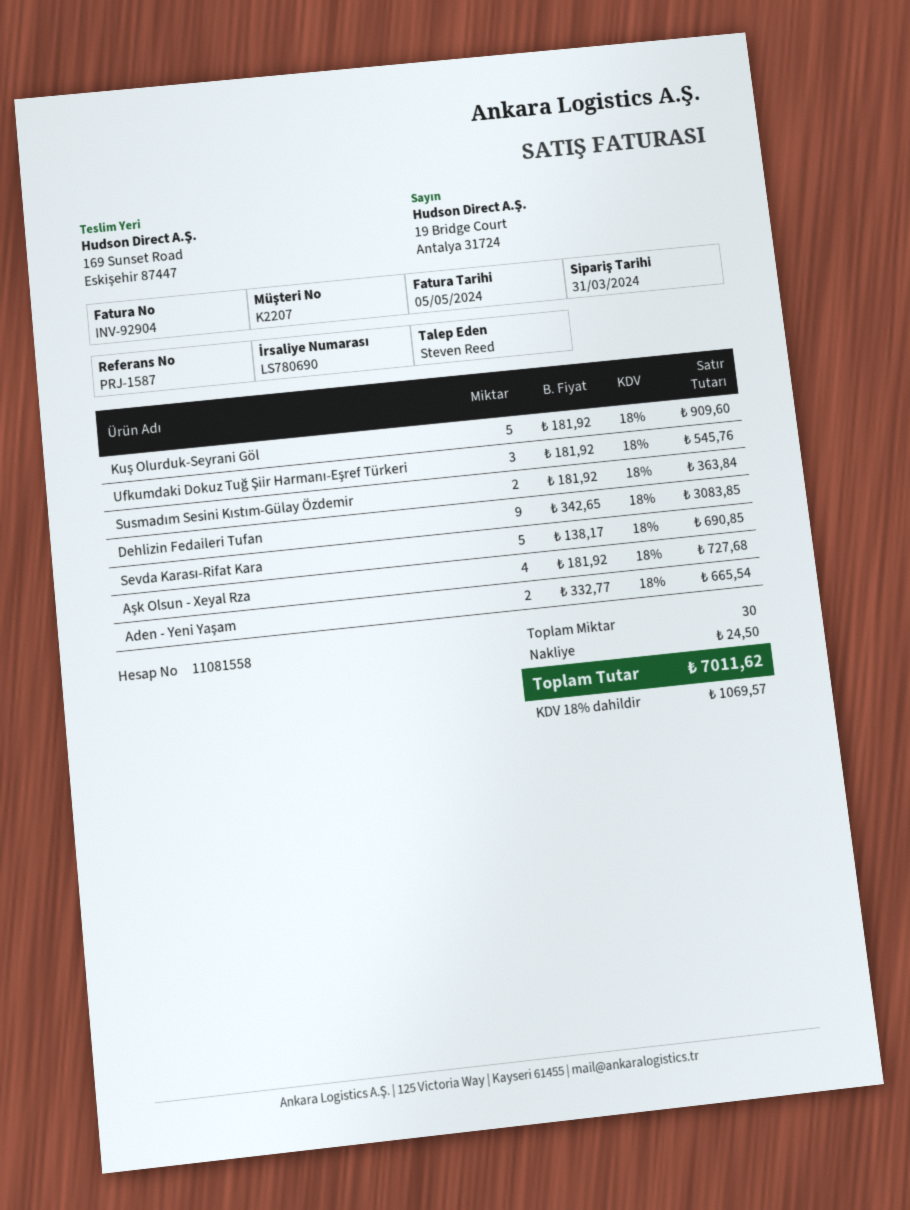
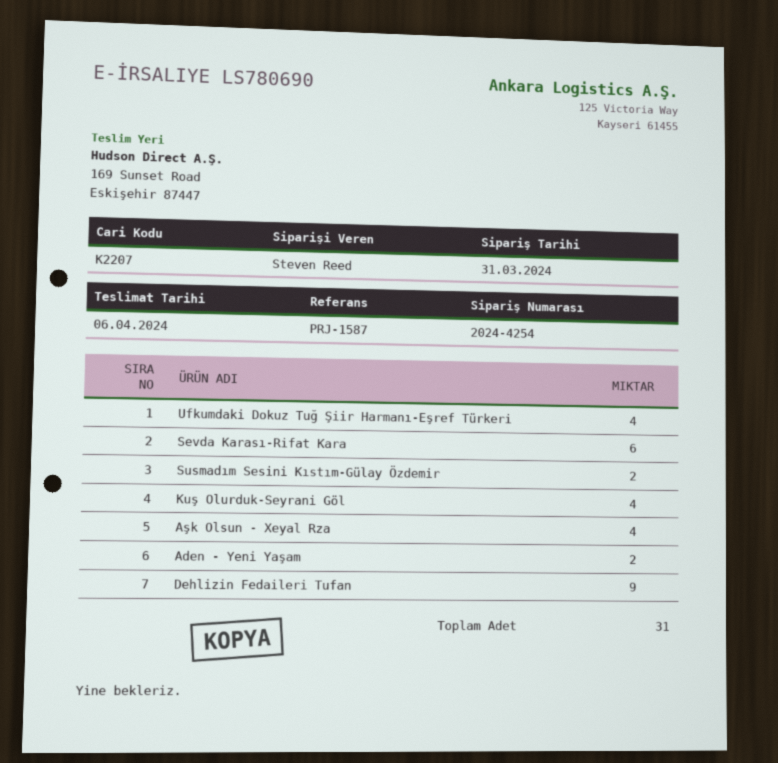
Kuş Olurduk-Seyrani Göl: 5 -> 4
Ufkumdaki Dokuz Tuğ Şiir Harmanı-Eşref Türkeri: 3 -> 4
Sevda Karası-Rifat Kara: 5 -> 6
total quantity: 30 -> 31

